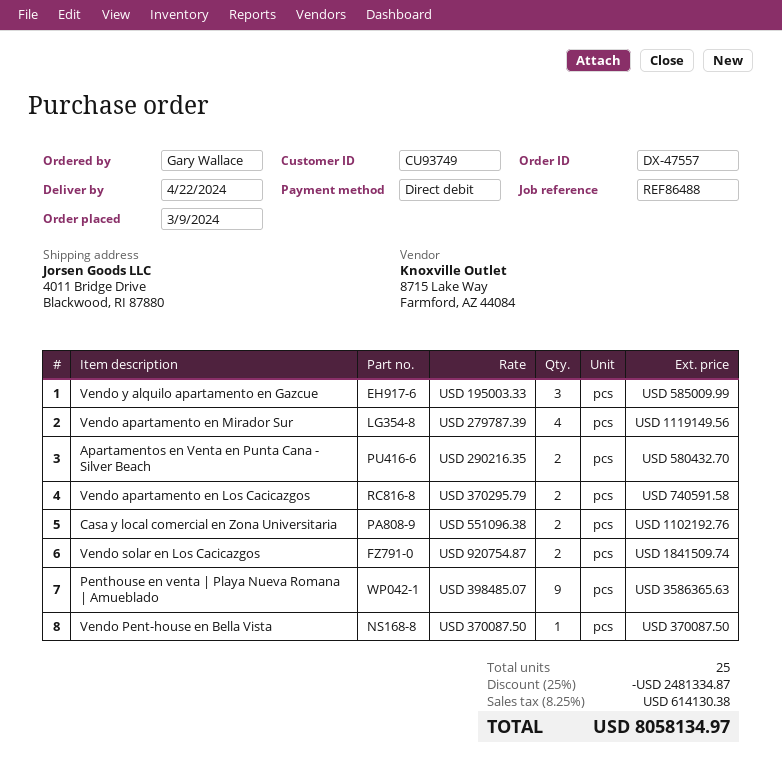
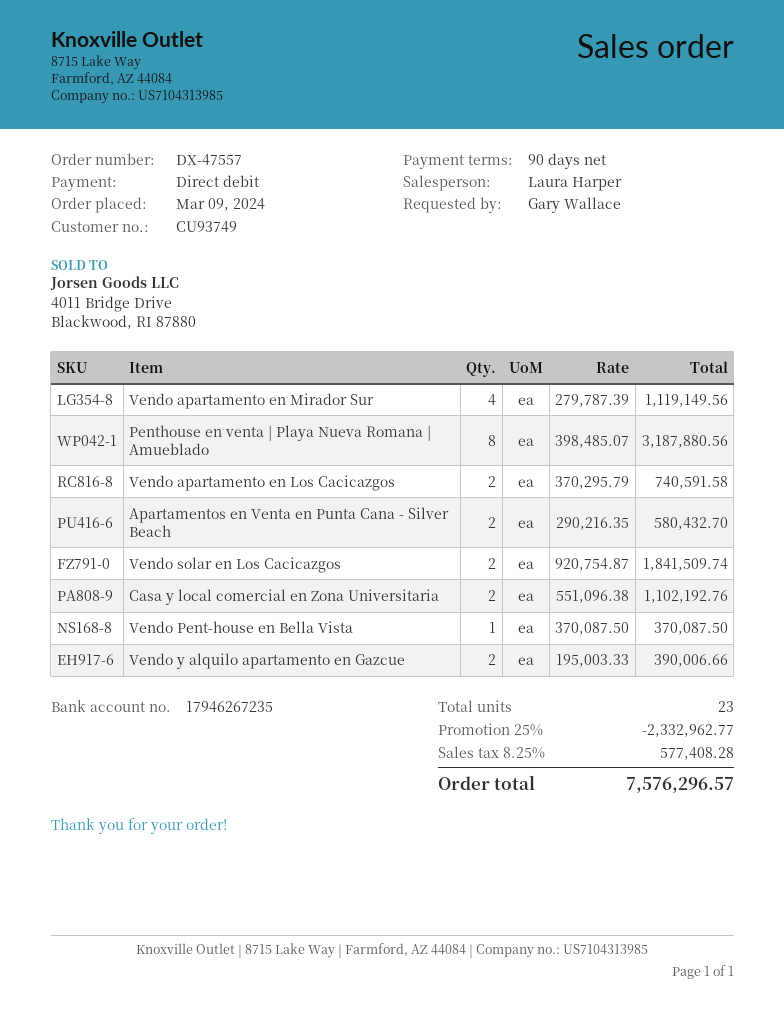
Vendo y alquilo apartamento en Gazcue: 3 x 195003.33 = 585009.99 -> 2 x 195003.33 = 390006.66
Penthouse en venta | Playa Nueva Romana | Amueblado: 9 x 398485.07 = 3586365.63 -> 8 x 398485.07 = 3187880.56
total quantity: 25 -> 23
discount: 25% = 2481334.87 -> 25% = 2332962.77
tax: 8.25% = 614130.38 -> 8.25% = 577408.28
total: 8058134.97 -> 7576296.57

